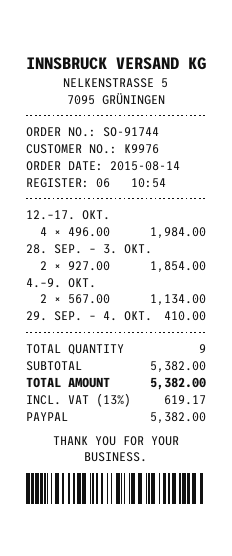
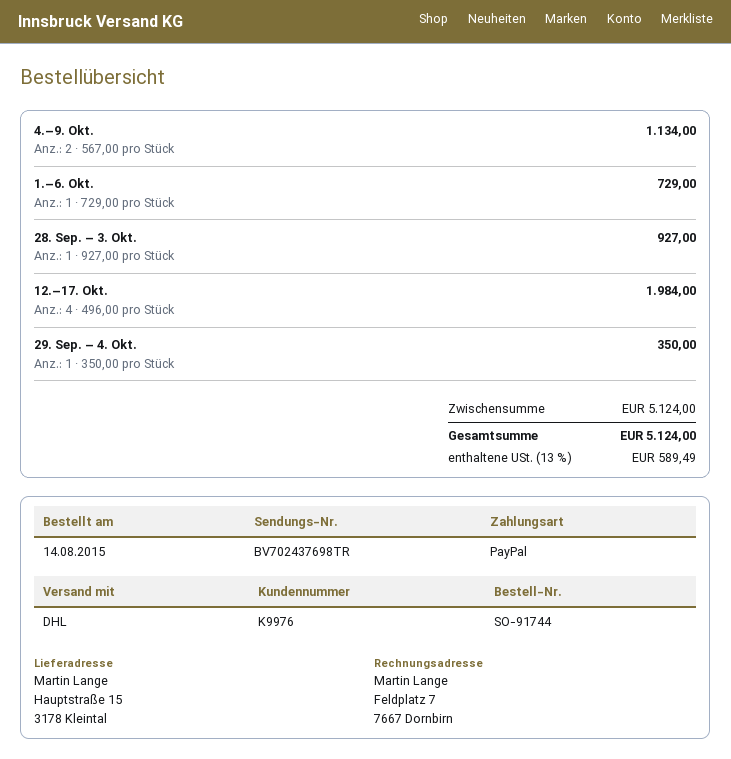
28. SEP. – 3. OKT.: 2 x 927.00 = 1854.00 -> 1 x 927.00 = 927.00
29. SEP. – 4. OKT.: 1 x 410.00 = 410.00 -> 1 x 350.00 = 350.00
1.–6. Okt.: none -> 1 x 729.00 = 729.00
subtotal: 5382.00 -> 5124.00
tax: 13% = 619.17 -> 13% = 589.49
total: 5382.00 -> 5124.00

